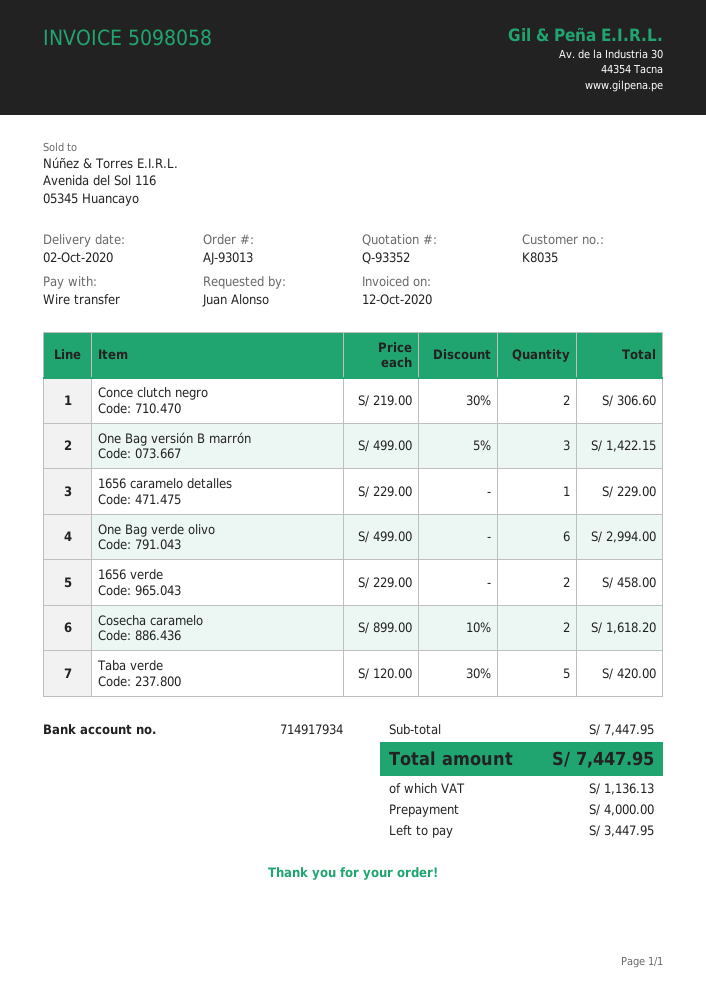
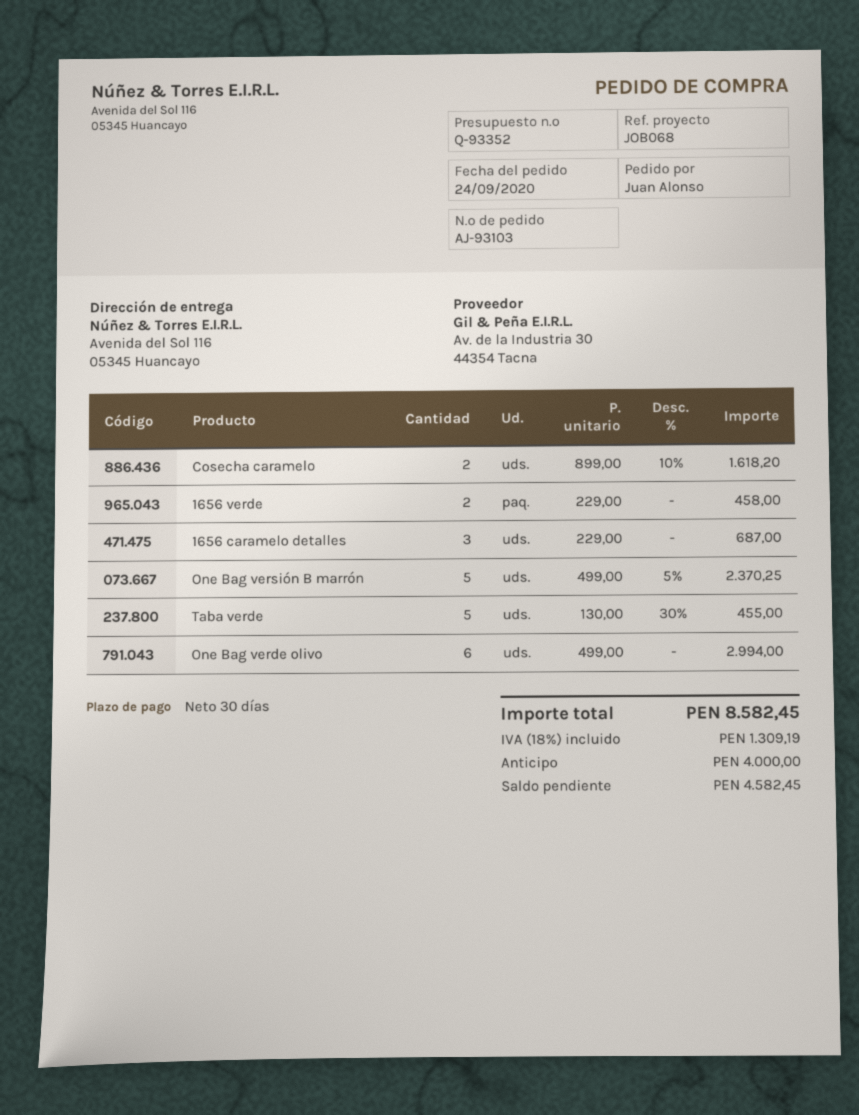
order number: AJ-93013 -> AJ-93103
Conce clutch negro: 2 x 219.00 - 30% = 306.60 -> none
One Bag versión B marrón: 3 x 499.00 - 5% = 1422.15 -> 5 x 499.00 - 5% = 2370.25
1656 caramelo detalles: 1 x 229.00 = 229.00 -> 3 x 229.00 = 687.00
Taba verde: 5 x 120.00 - 30% = 420.00 -> 5 x 130.00 - 30% = 455.00
tax: 1136.13 -> 1309.19
total: 7447.95 -> 8582.45
balance: 3447.95 -> 4582.45

